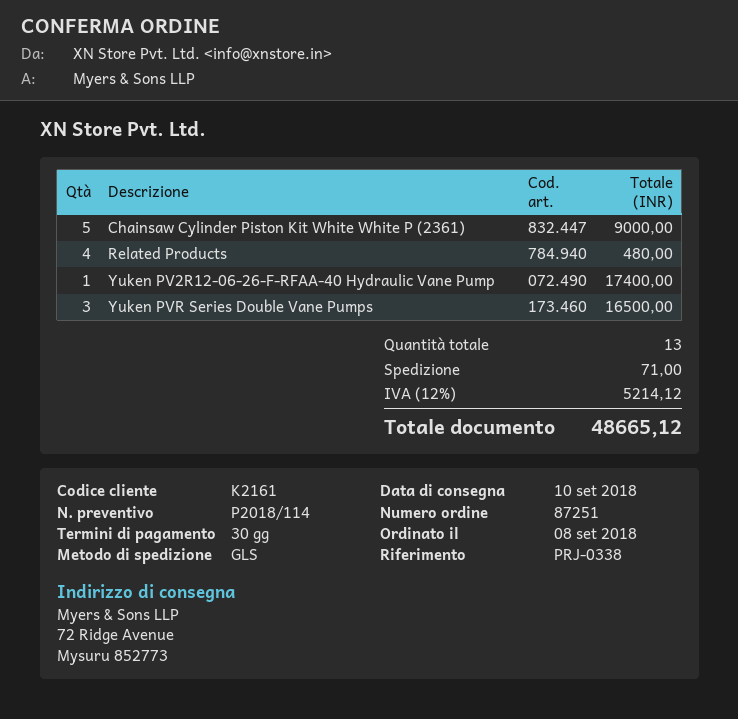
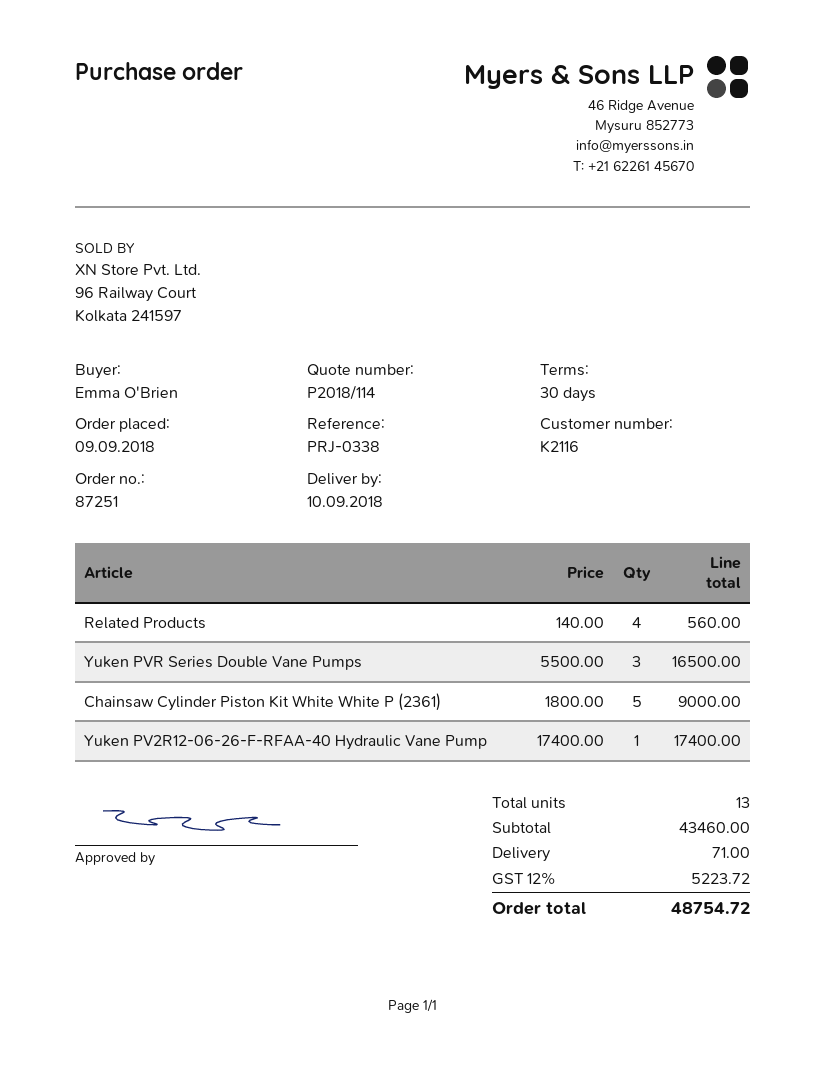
order date: 2018-09-08 -> 2018-09-09
customer number: K2161 -> K2116
Related Products: 4 for 480.00 -> 4 for 560.00
tax: 12% = 5214.12 -> 12% = 5223.72
total: 48665.12 -> 48754.72

